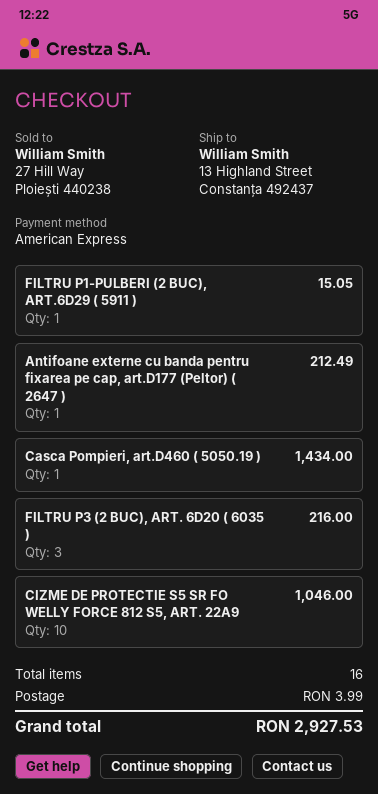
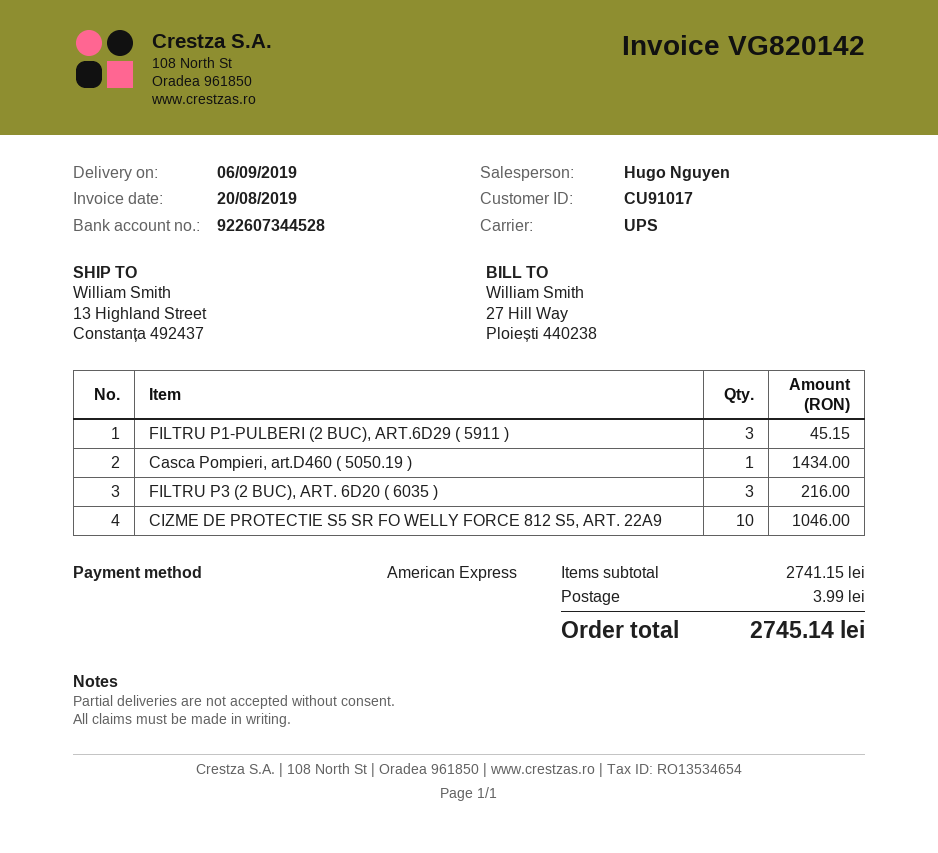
FILTRU P1-PULBERI (2 BUC), ART.6D29 ( 5911 ): 1 for 15.05 -> 3 for 45.15
Antifoane externe cu banda pentru fixarea pe cap, art.D177 (Peltor) ( 2647 ): 1 for 212.49 -> none
total: 2927.53 -> 2745.14

